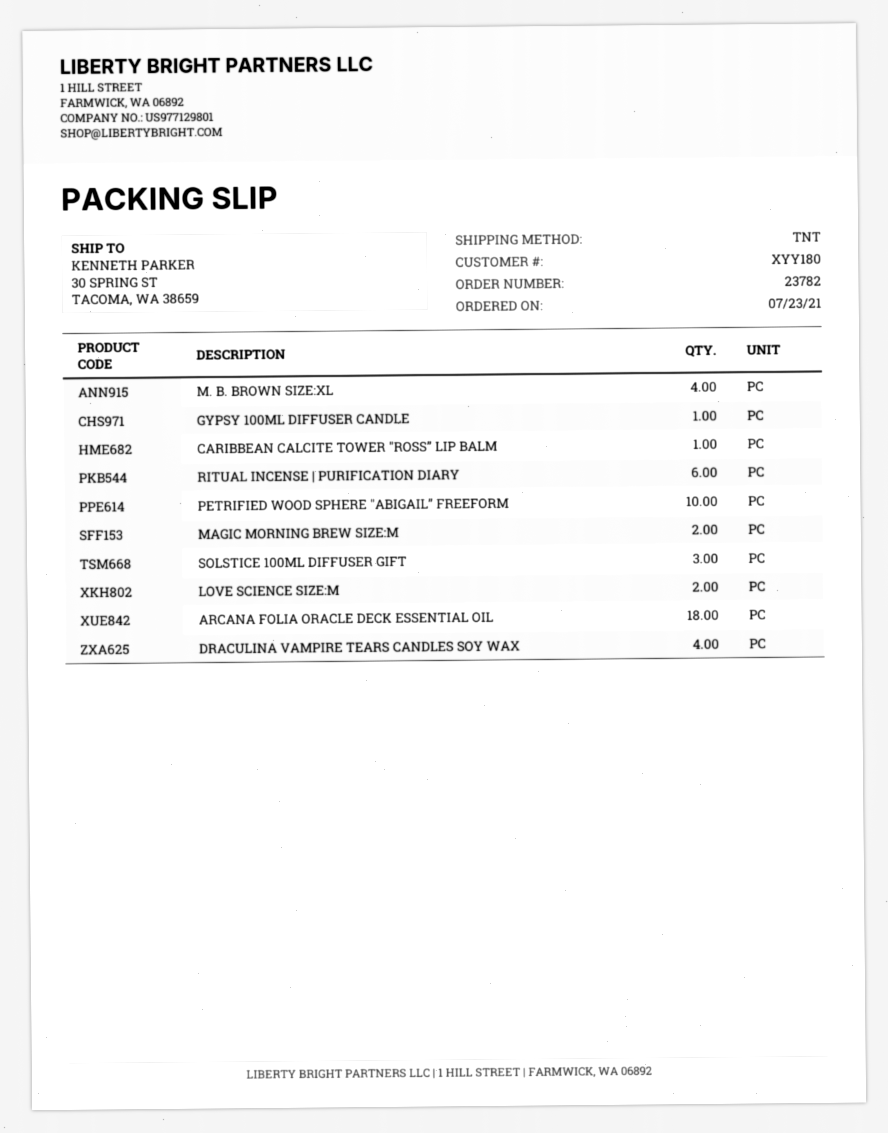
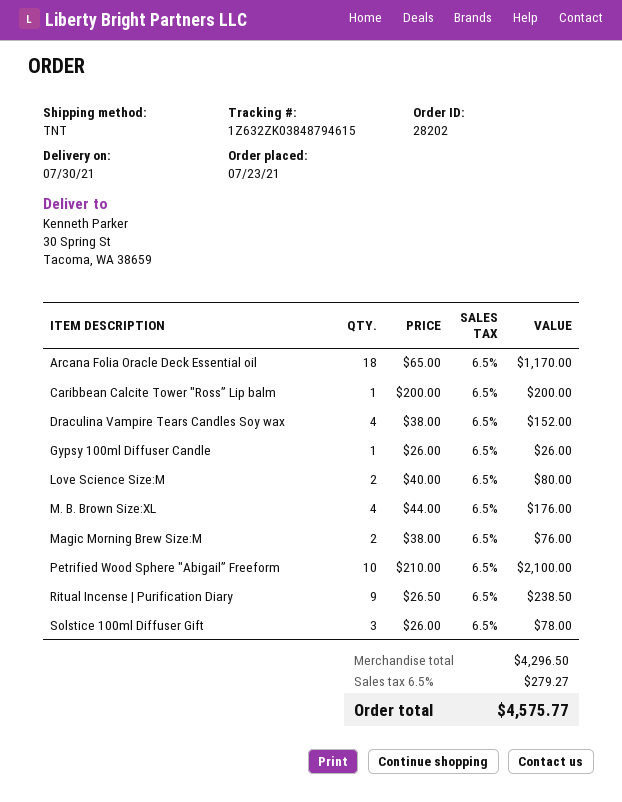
order number: 23782 -> 28202
RITUAL INCENSE | PURIFICATION DIARY: 6 -> 9

